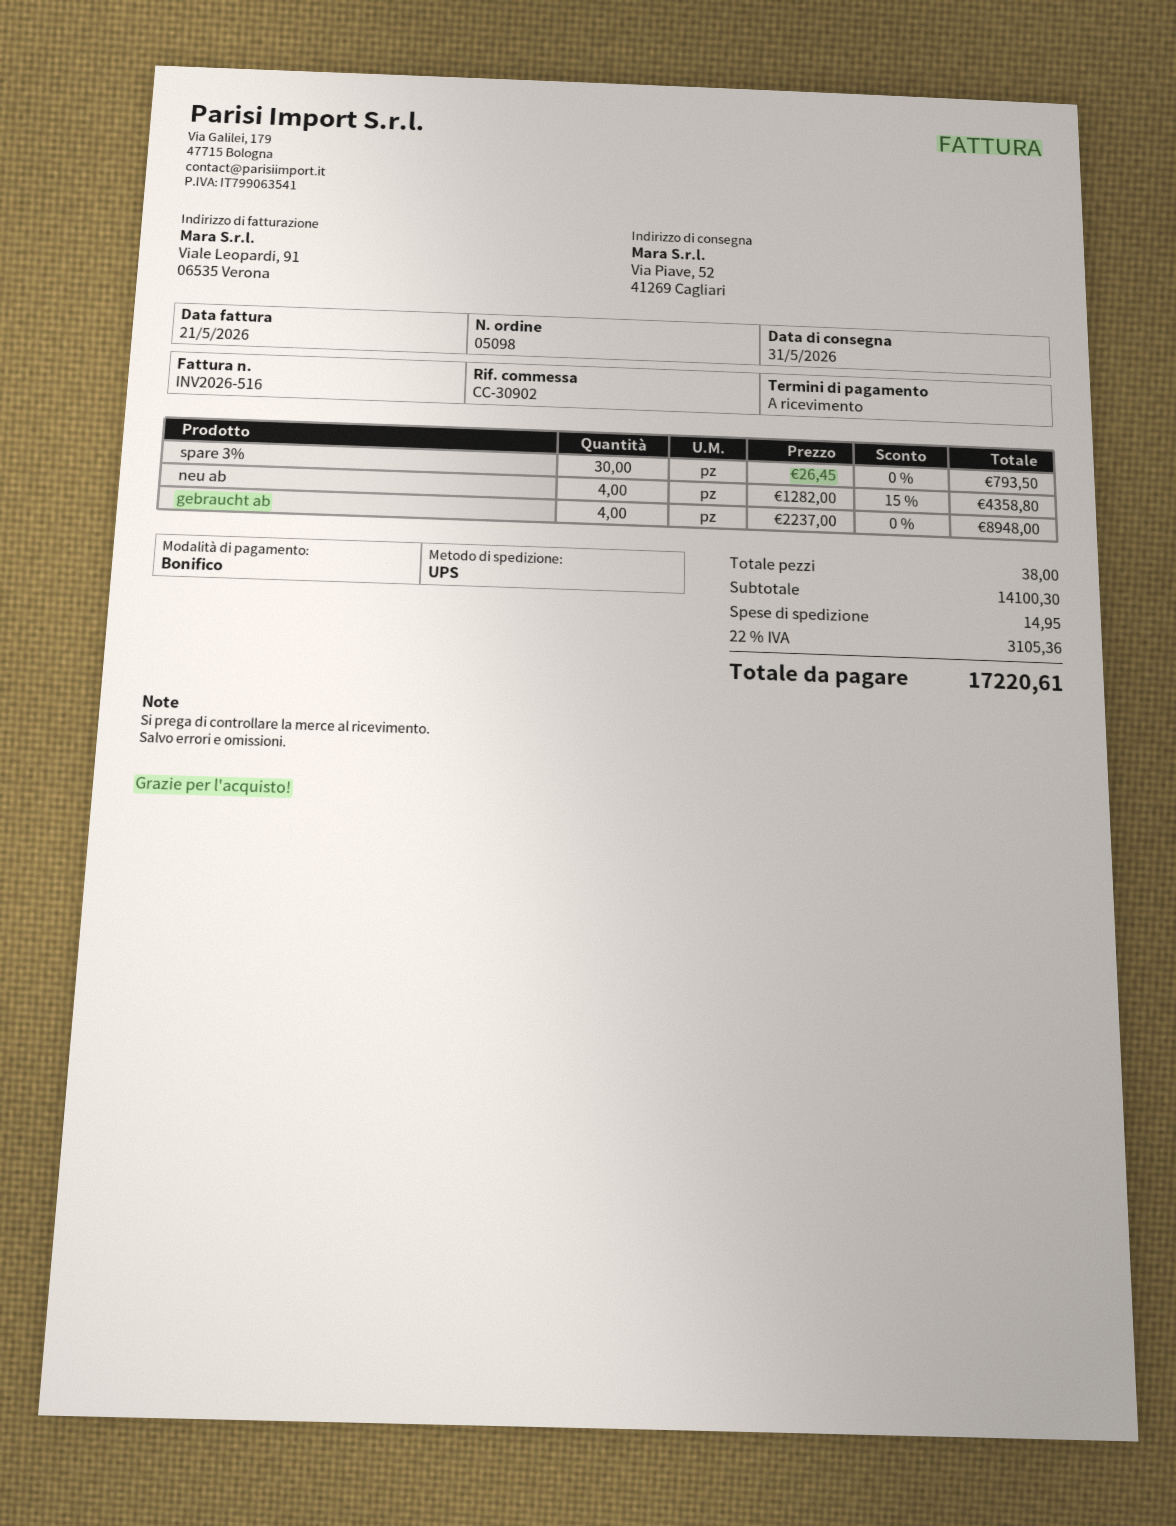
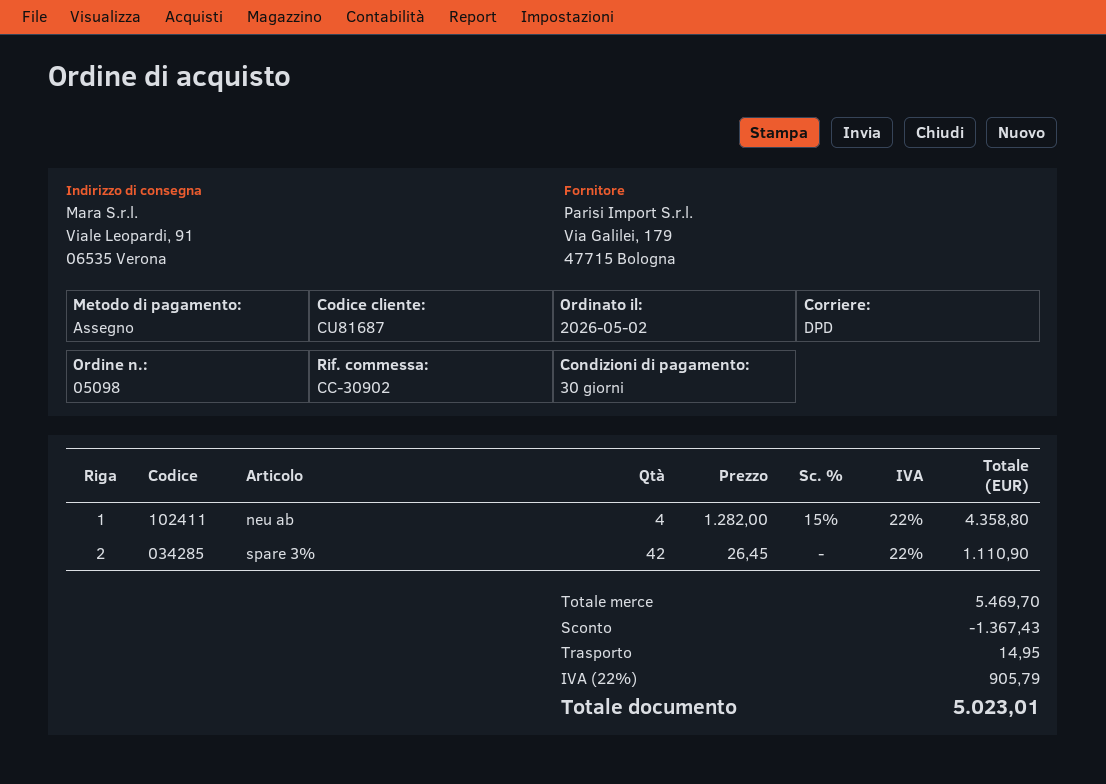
payment terms: on receipt -> 30 days
payment method: bank transfer -> cheque
shipping method: UPS -> DPD
ship to: Via Piave, 52, 41269 Cagliari -> Viale Leopardi, 91, 06535 Verona
spare 3%: 30 x 26.45 = 793.50 -> 42 x 26.45 = 1110.90
gebraucht ab: 4 x 2237.00 = 8948.00 -> none
subtotal: 14100.30 -> 5469.70
discount: none -> 1367.43
tax: 22% = 3105.36 -> 22% = 905.79
total: 17220.61 -> 5023.01

